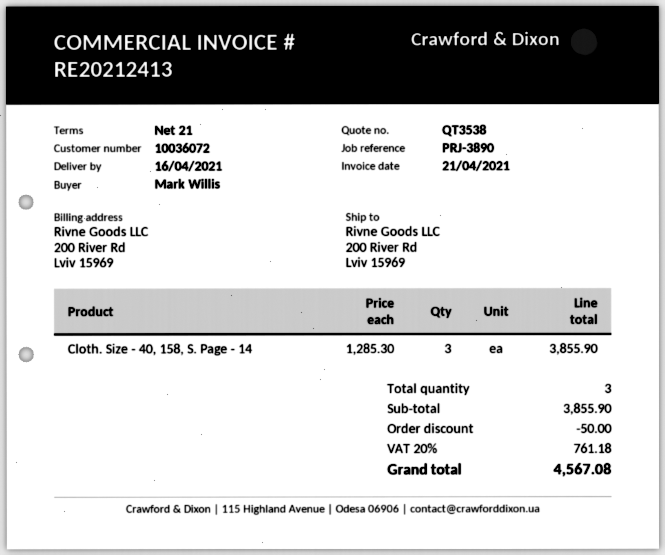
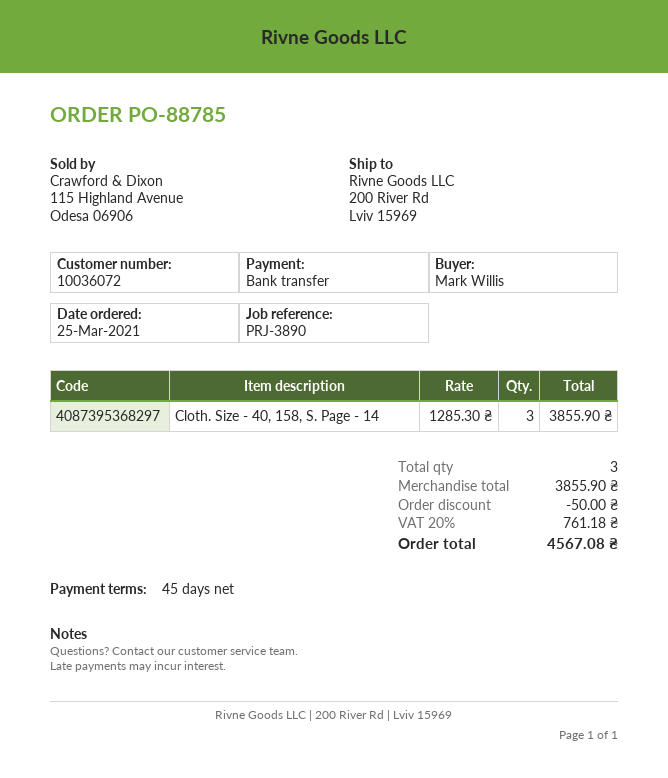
payment terms: 21 days -> 45 days

